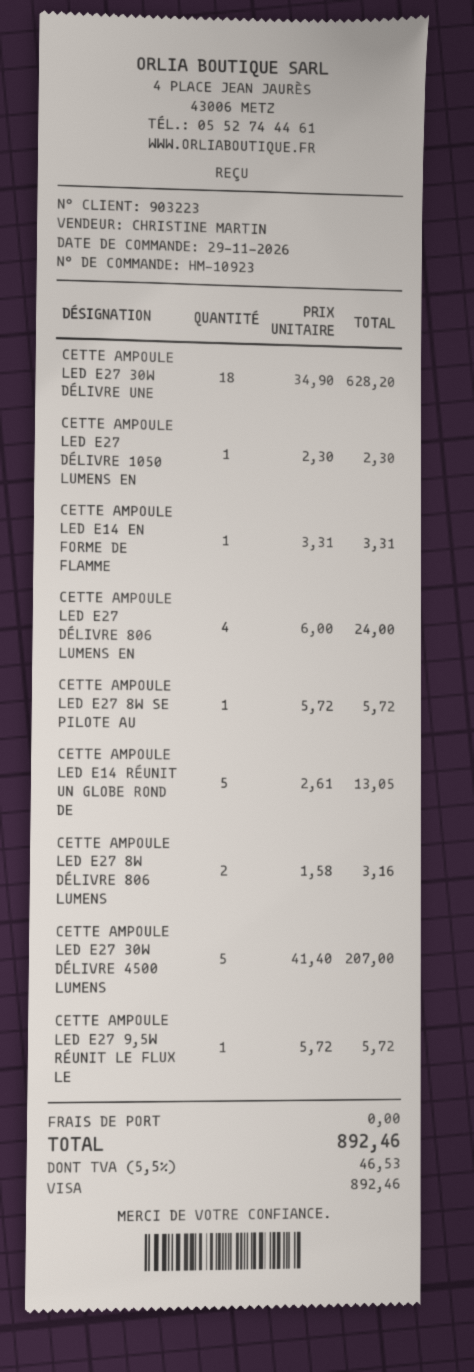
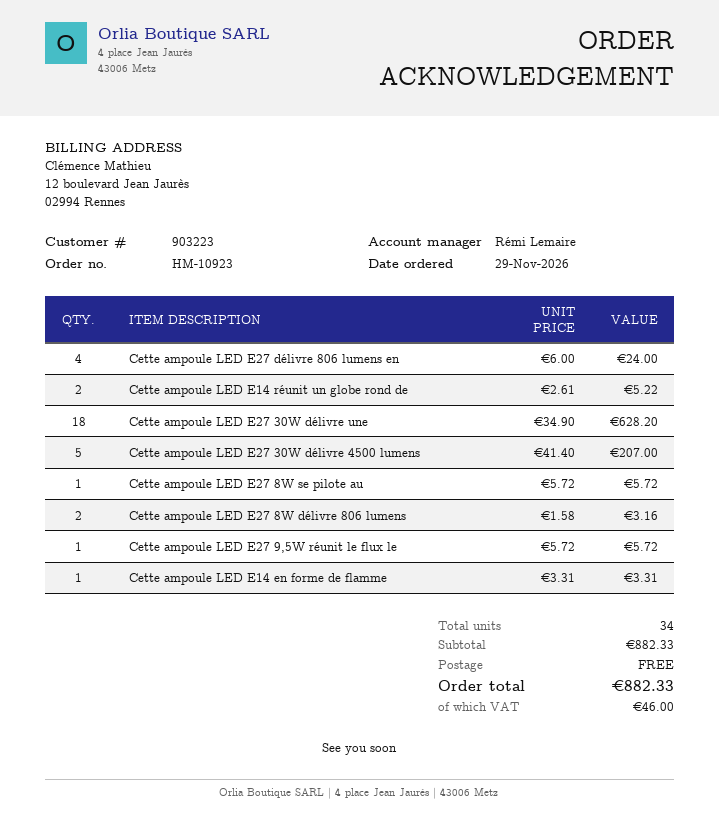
sales rep: CHRISTINE MARTIN -> Rémi Lemaire
CETTE AMPOULE LED E27 DÉLIVRE 1050 LUMENS EN: 1 x 2.30 = 2.30 -> none
CETTE AMPOULE LED E14 RÉUNIT UN GLOBE ROND DE: 5 x 2.61 = 13.05 -> 2 x 2.61 = 5.22
tax: 46.53 -> 46.00
total: 892.46 -> 882.33

